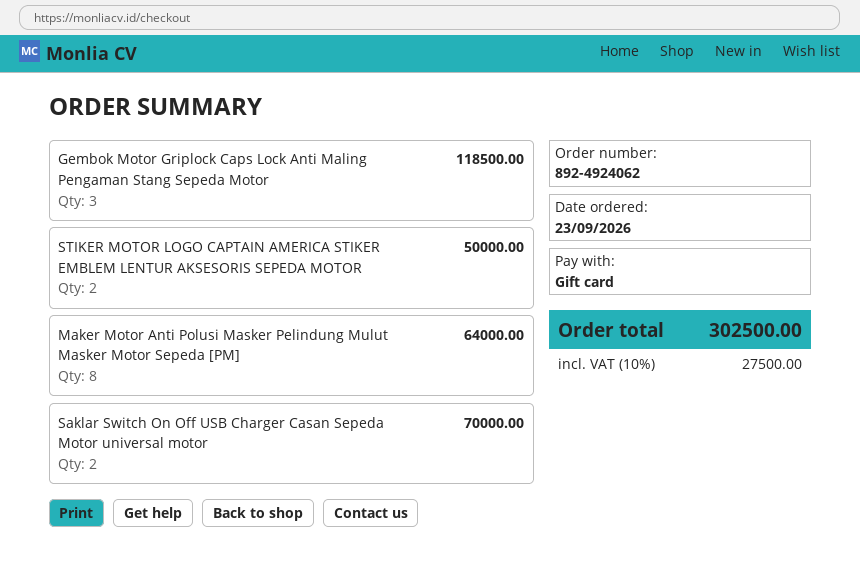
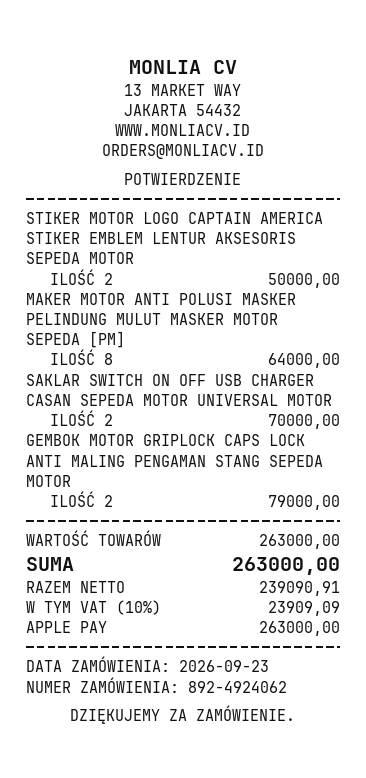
payment method: gift card -> Apple Pay
Gembok Motor Griplock Caps Lock Anti Maling Pengaman Stang Sepeda Motor: 3 for 118500.00 -> 2 for 79000.00
tax: 10% = 27500.00 -> 10% = 23909.09
total: 302500.00 -> 263000.00

